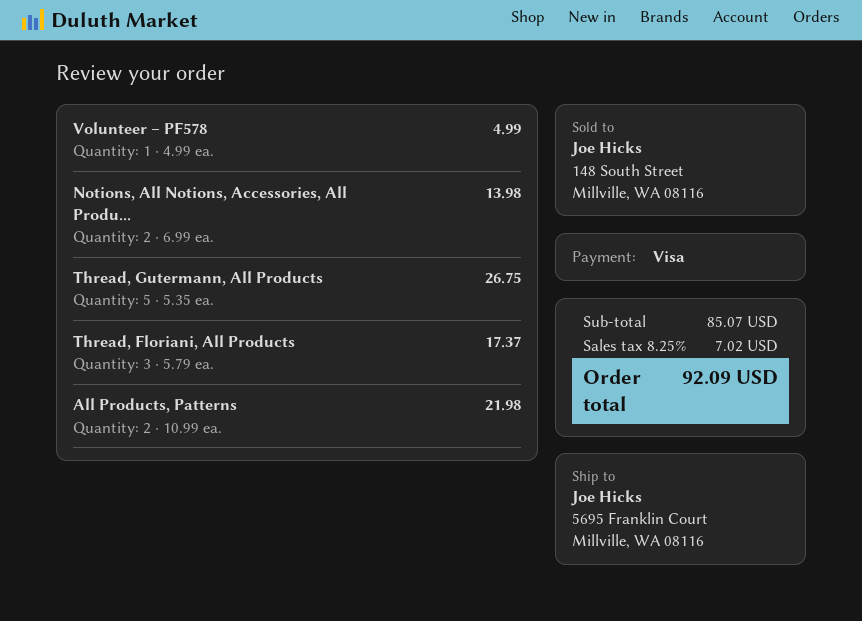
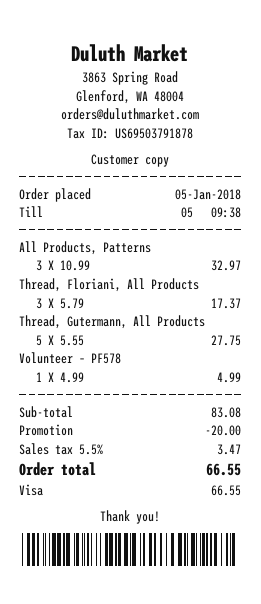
Notions, All Notions, Accessories, All Produ...: 2 x 6.99 = 13.98 -> none
Thread, Gutermann, All Products: 5 x 5.35 = 26.75 -> 5 x 5.55 = 27.75
All Products, Patterns: 2 x 10.99 = 21.98 -> 3 x 10.99 = 32.97
subtotal: 85.07 -> 83.08
discount: none -> 20.00
tax: 8.25% = 7.02 -> 5.5% = 3.47
total: 92.09 -> 66.55

